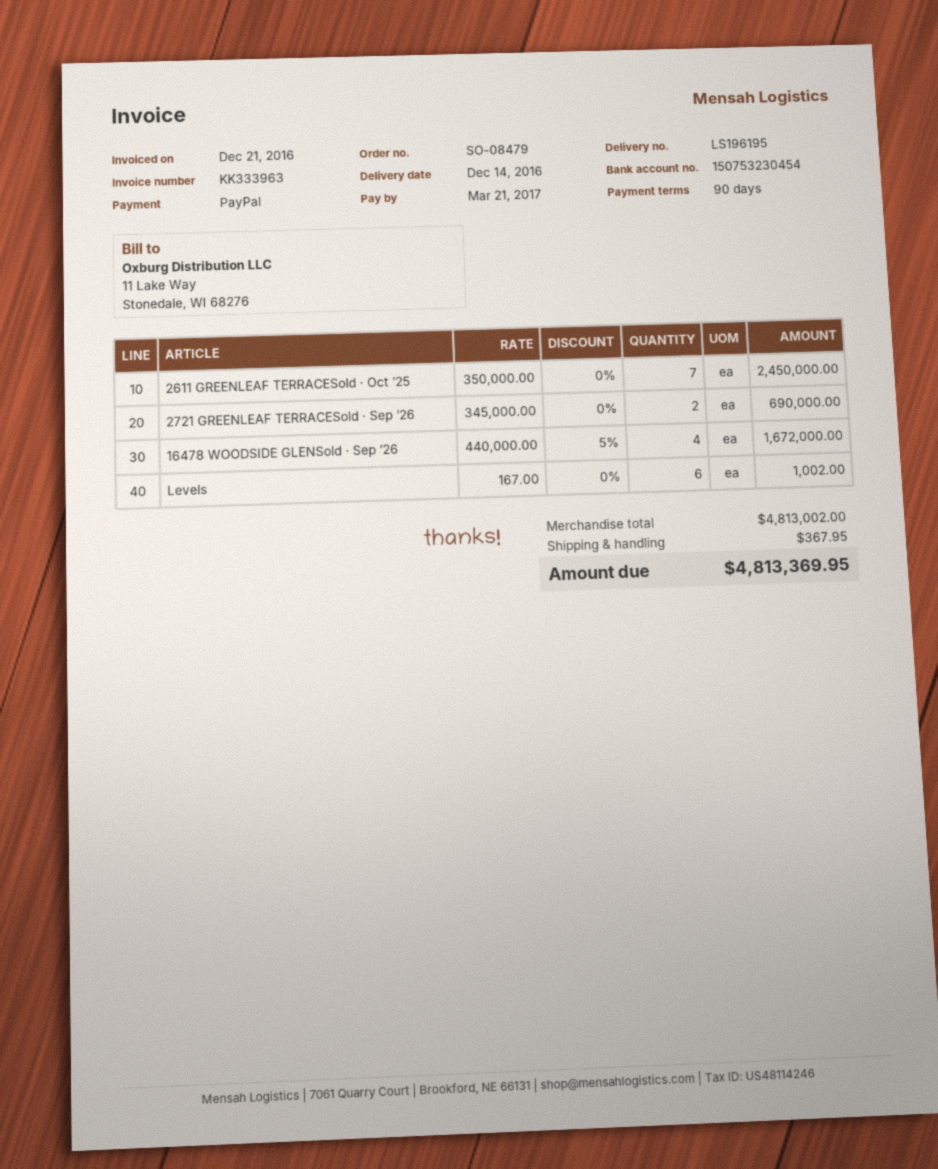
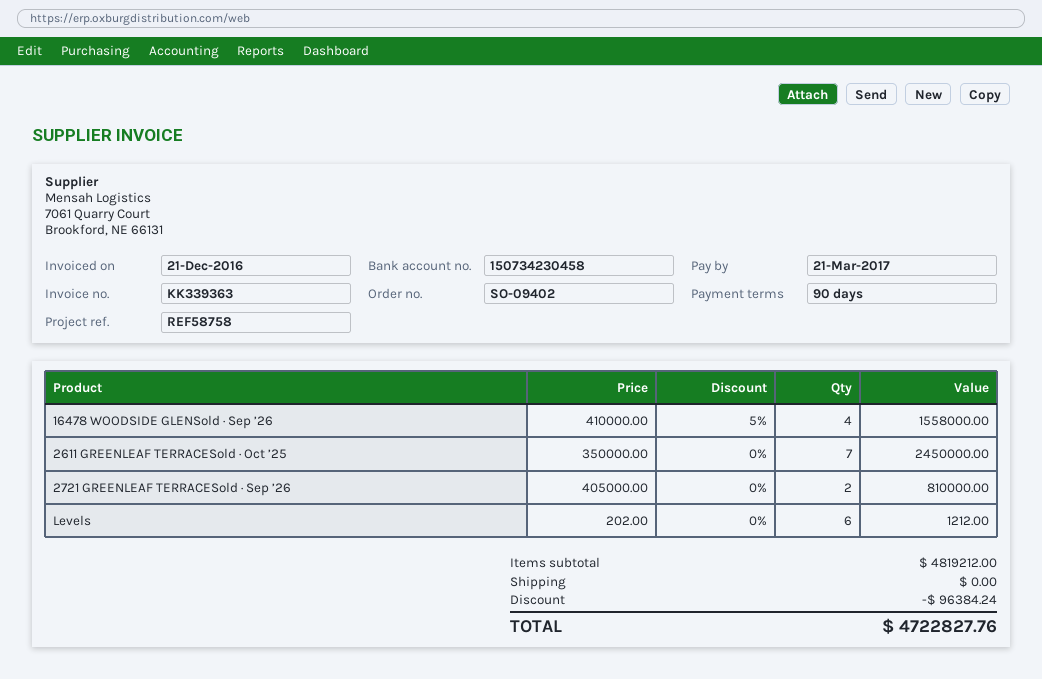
order number: SO-08479 -> SO-09402
invoice number: KK333963 -> KK339363
bank account: 150753230454 -> 150734230458
2721 GREENLEAF TERRACESold · Sep ’26: 2 x 345000.00 = 690000.00 -> 2 x 405000.00 = 810000.00
16478 WOODSIDE GLENSold · Sep ’26: 4 x 440000.00 - 5% = 1672000.00 -> 4 x 410000.00 - 5% = 1558000.00
Levels: 6 x 167.00 = 1002.00 -> 6 x 202.00 = 1212.00
subtotal: 4813002.00 -> 4819212.00
discount: none -> 96384.24
shipping: 367.95 -> 0.00
total: 4813369.95 -> 4722827.76

